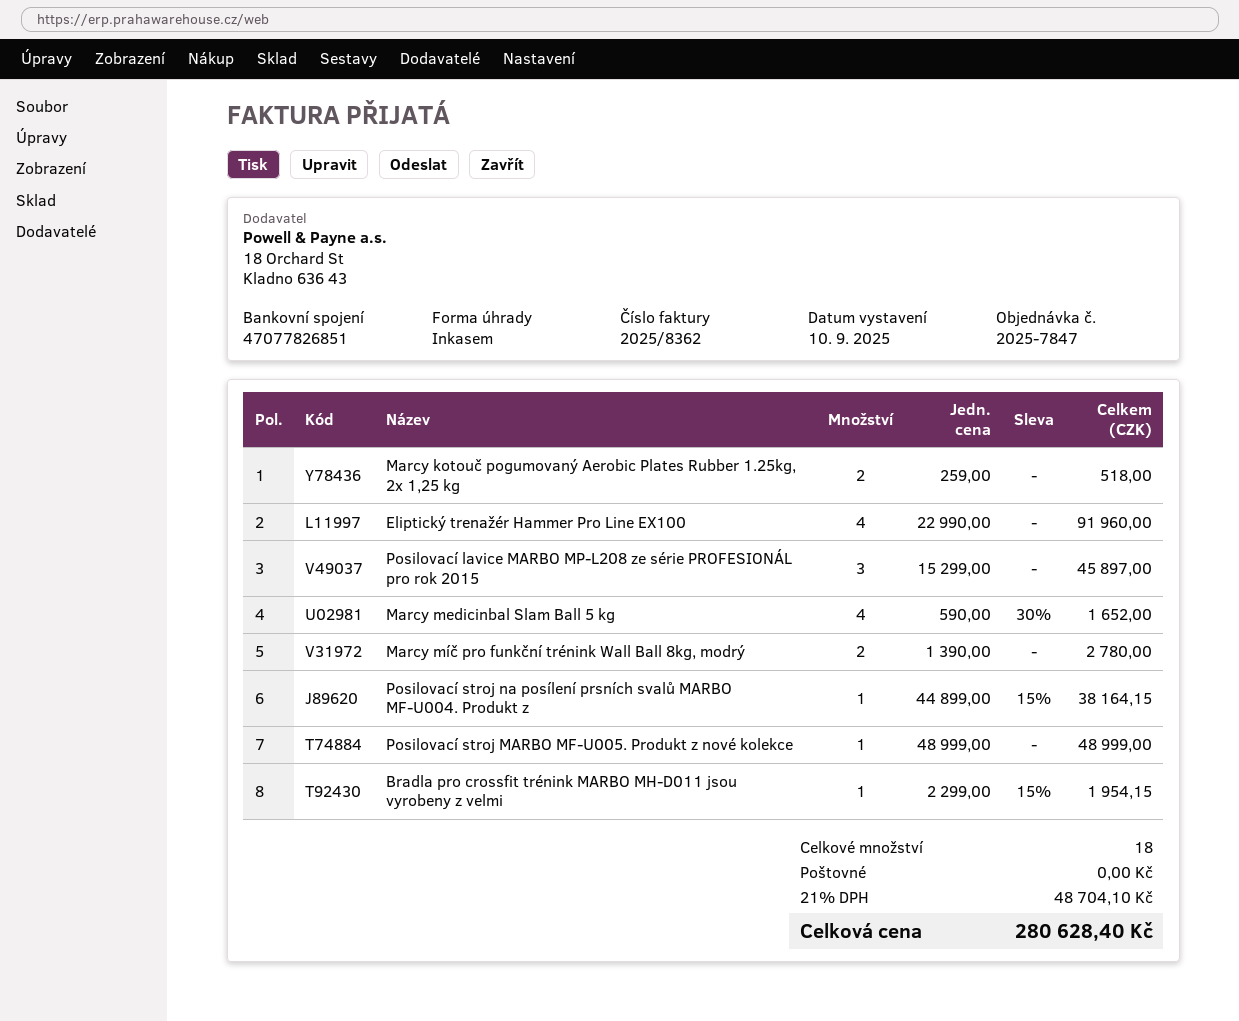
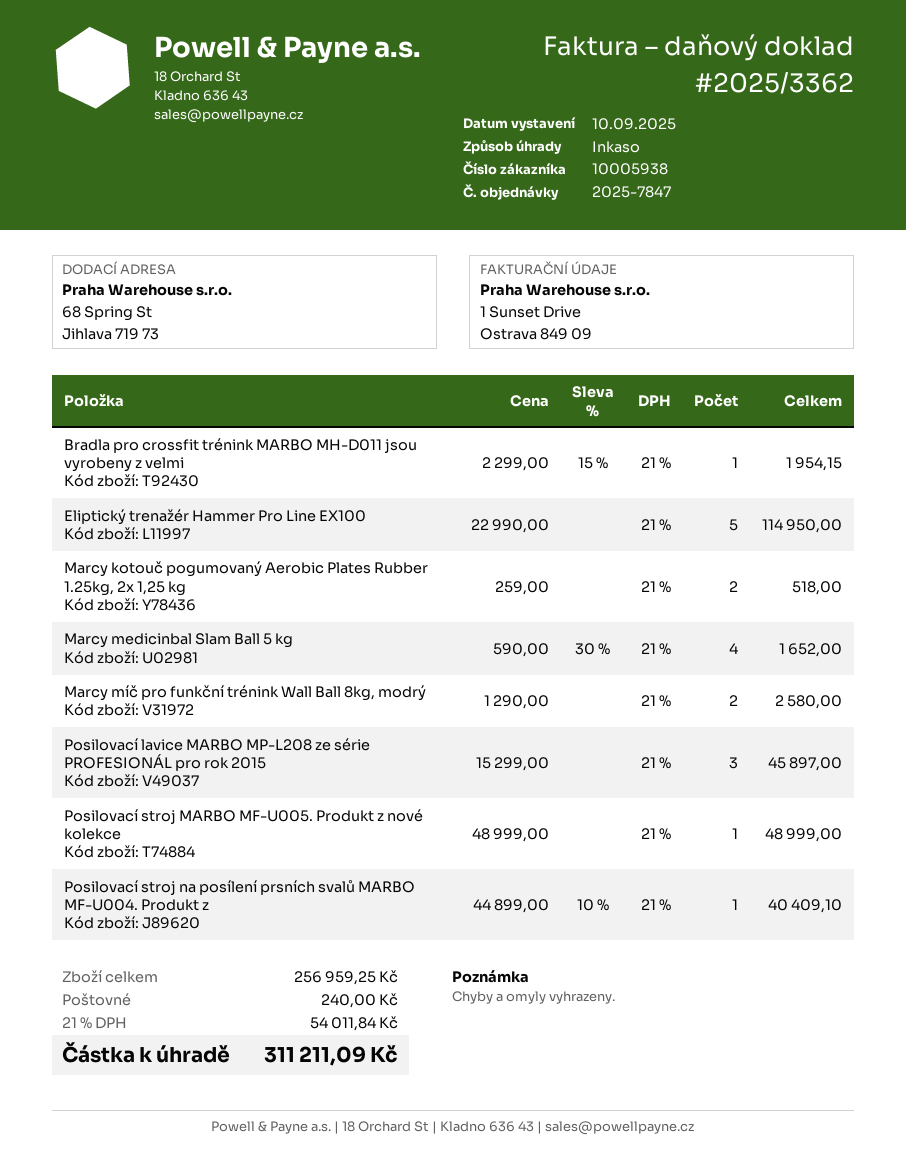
invoice number: 2025/8362 -> 2025/3362
Eliptický trenažér Hammer Pro Line EX100: 4 x 22990.00 = 91960.00 -> 5 x 22990.00 = 114950.00
Marcy míč pro funkční trénink Wall Ball 8kg, modrý: 2 x 1390.00 = 2780.00 -> 2 x 1290.00 = 2580.00
Posilovací stroj na posílení prsních svalů MARBO MF-U004. Produkt z: 1 x 44899.00 - 15% = 38164.15 -> 1 x 44899.00 - 10% = 40409.10
shipping: 0.00 -> 240.00
tax: 21% = 48704.10 -> 21% = 54011.84
total: 280628.40 -> 311211.09

